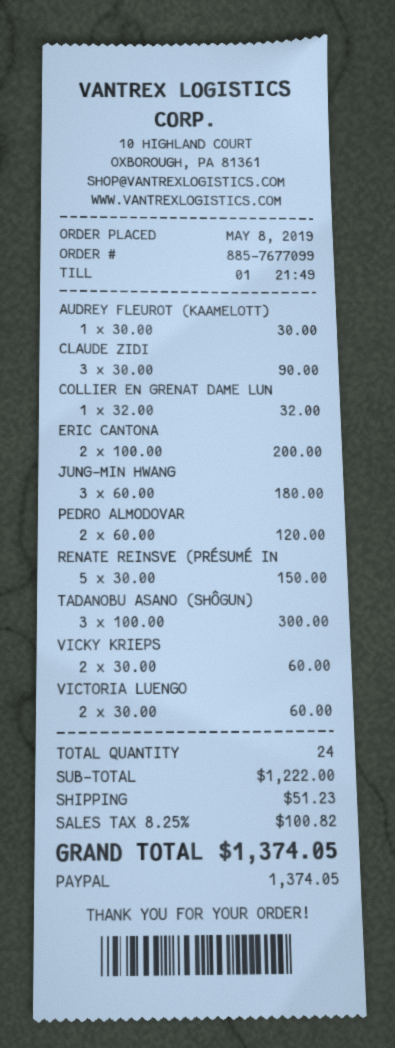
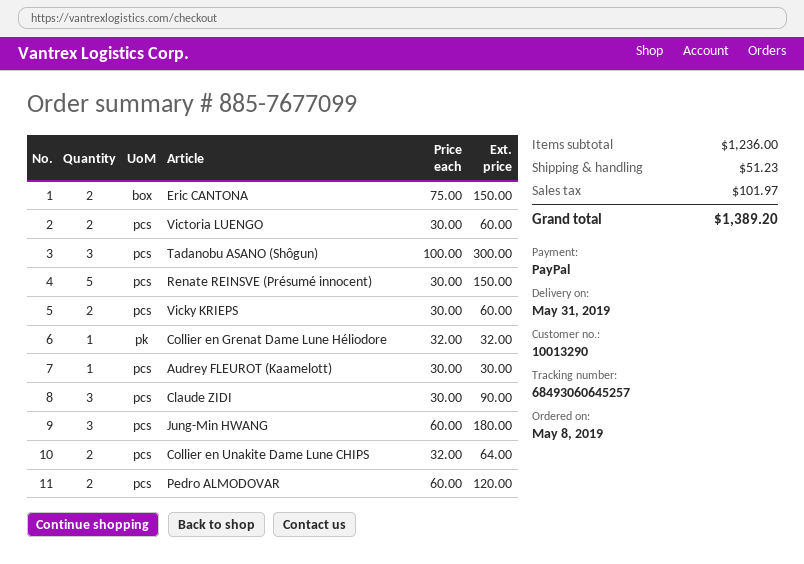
ERIC CANTONA: 2 x 100.00 = 200.00 -> 2 x 75.00 = 150.00
Collier en Unakite Dame Lune CHIPS: none -> 2 x 32.00 = 64.00
subtotal: 1222.00 -> 1236.00
tax: 100.82 -> 101.97
total: 1374.05 -> 1389.20

